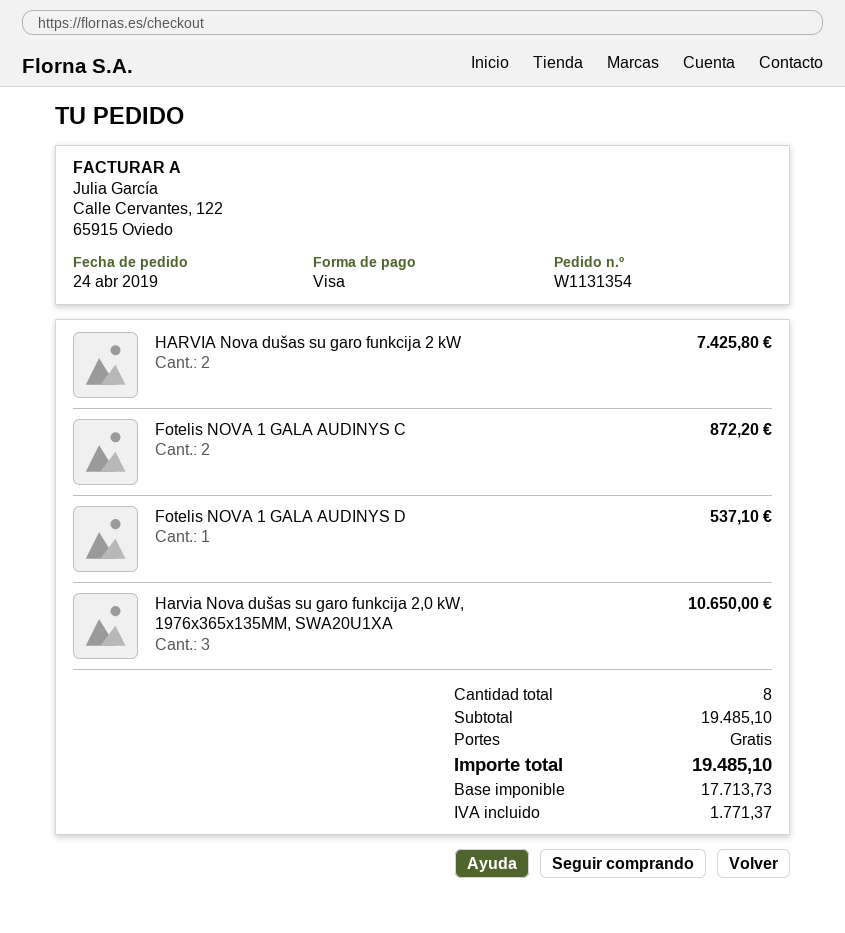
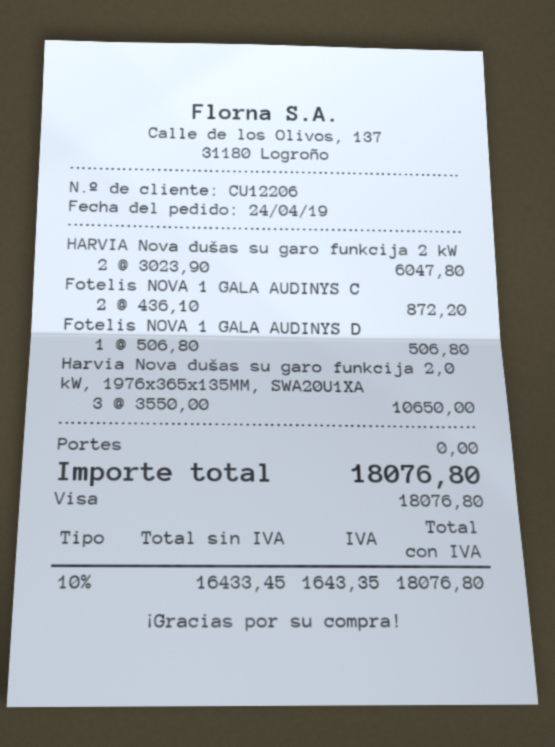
HARVIA Nova dušas su garo funkcija 2 kW: 2 for 7425.80 -> 2 for 6047.80
Fotelis NOVA 1 GALA AUDINYS D: 1 for 537.10 -> 1 for 506.80
net: 17713.73 -> 16433.45
tax: 1771.37 -> 1643.35
total: 19485.10 -> 18076.80

